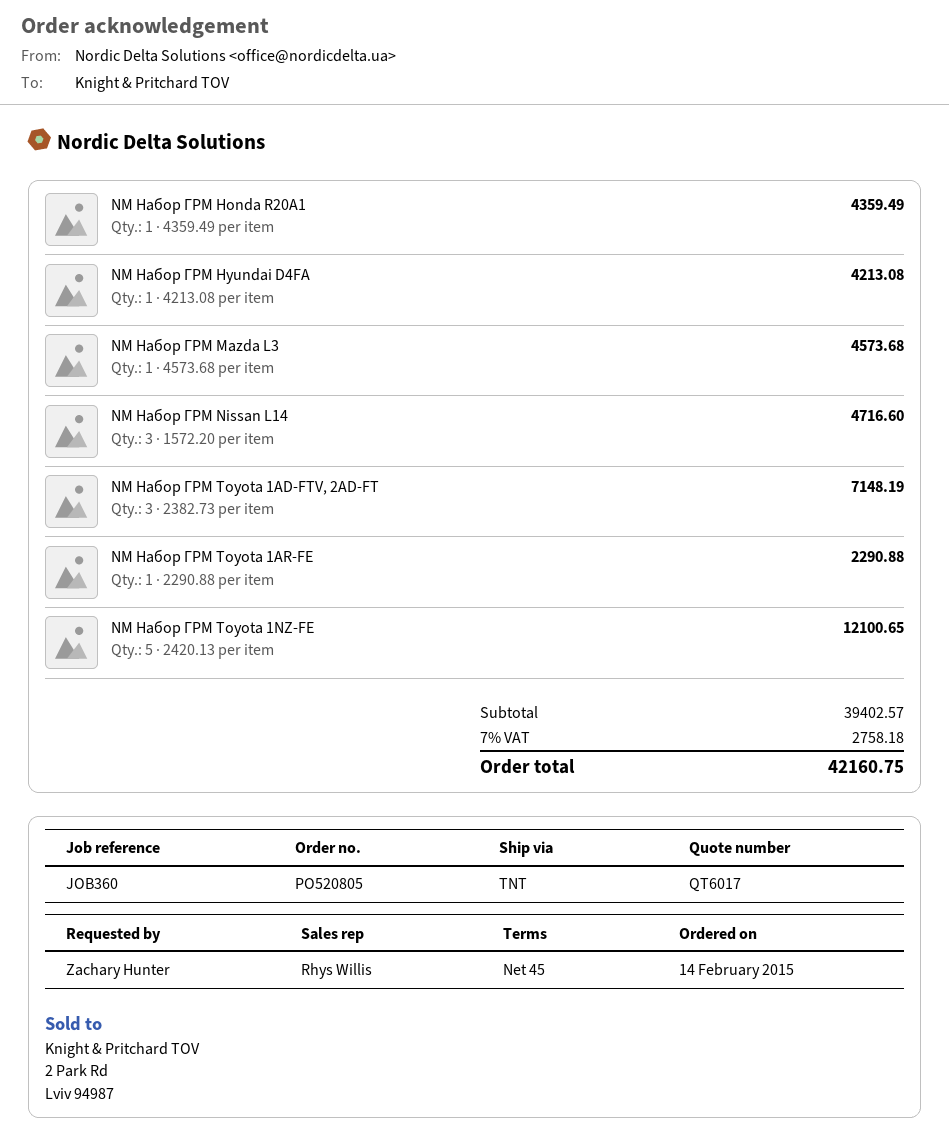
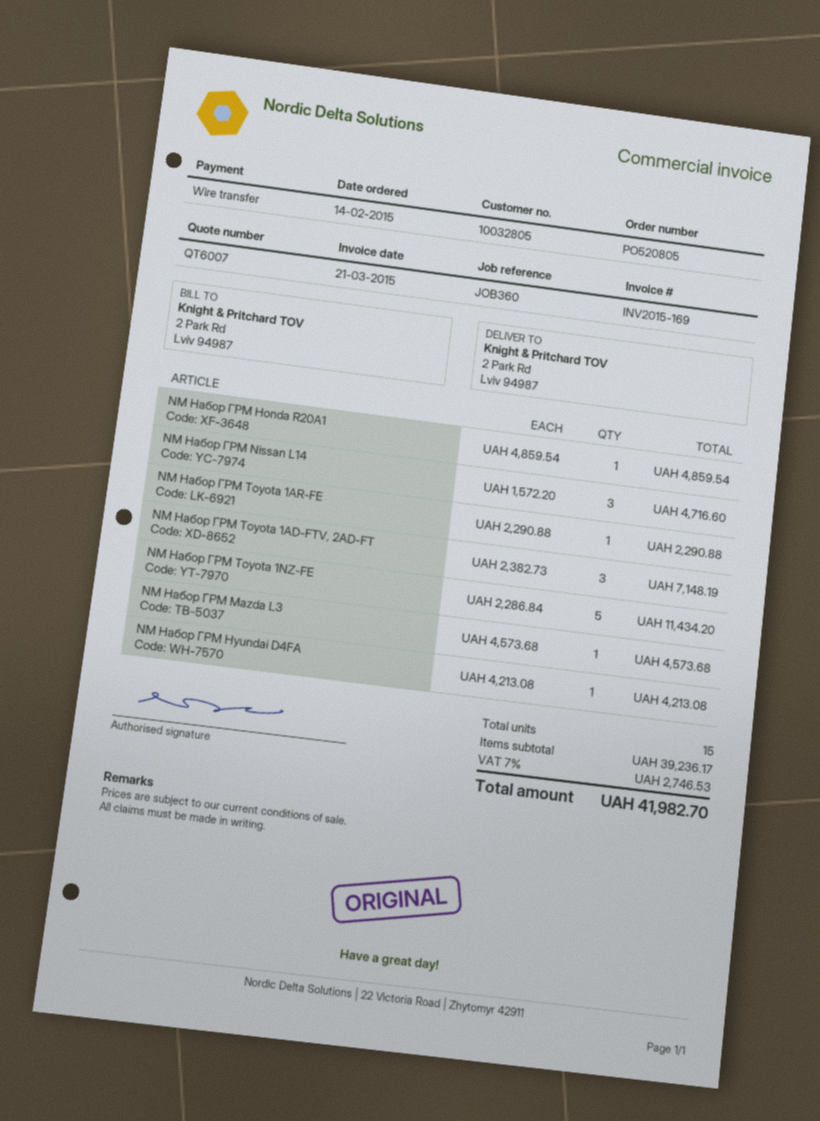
quote number: QT6017 -> QT6007
NM Набор ГРМ Honda R20A1: 1 x 4359.49 = 4359.49 -> 1 x 4859.54 = 4859.54
NM Набор ГРМ Toyota 1NZ-FE: 5 x 2420.13 = 12100.65 -> 5 x 2286.84 = 11434.20
subtotal: 39402.57 -> 39236.17
tax: 7% = 2758.18 -> 7% = 2746.53
total: 42160.75 -> 41982.70

